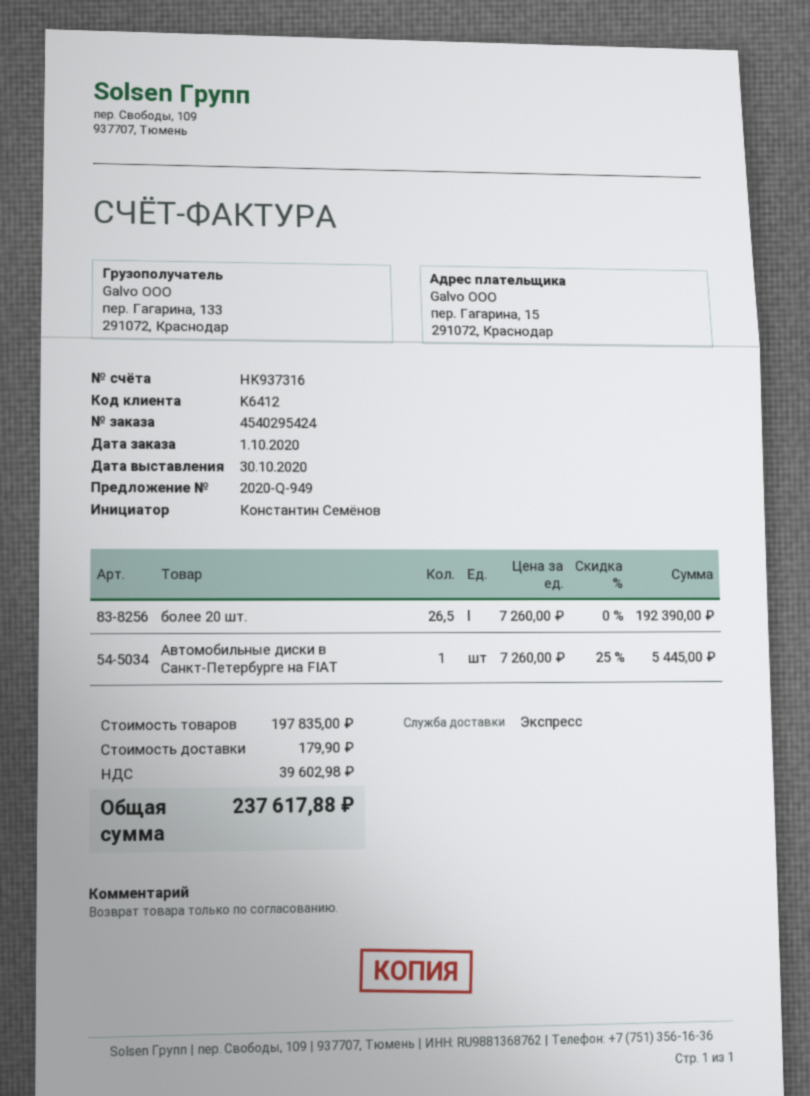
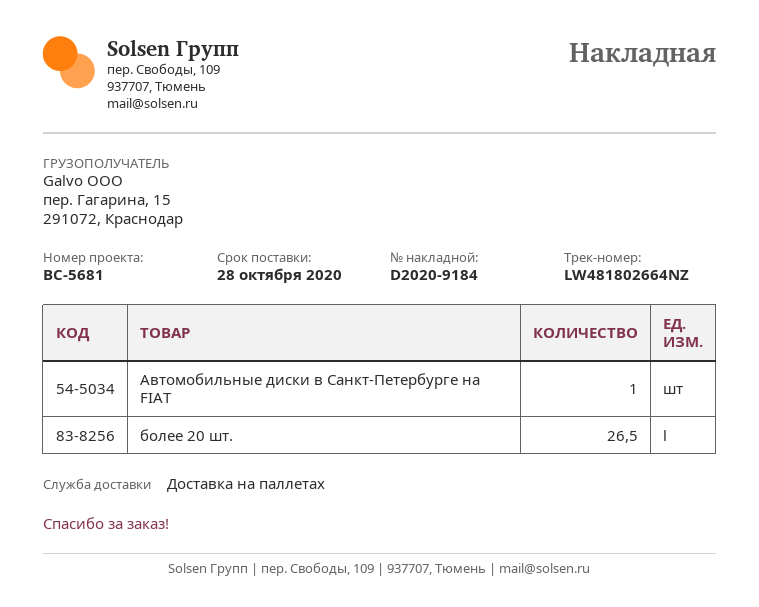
shipping method: express -> pallet freight
ship to: пер. Гагарина, 133, 291072, Краснодар -> пер. Гагарина, 15, 291072, Краснодар

